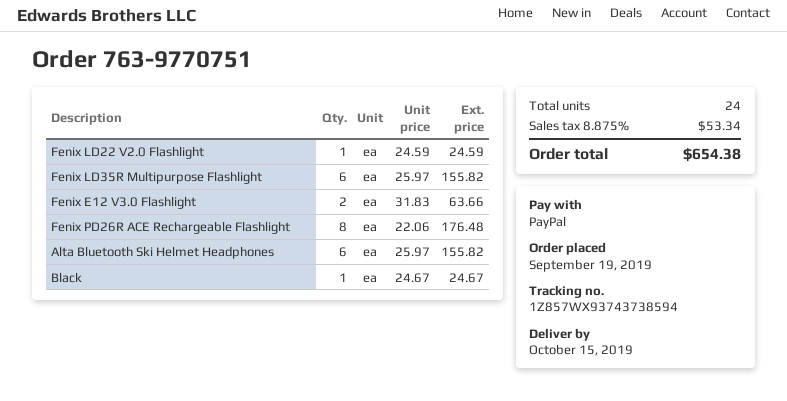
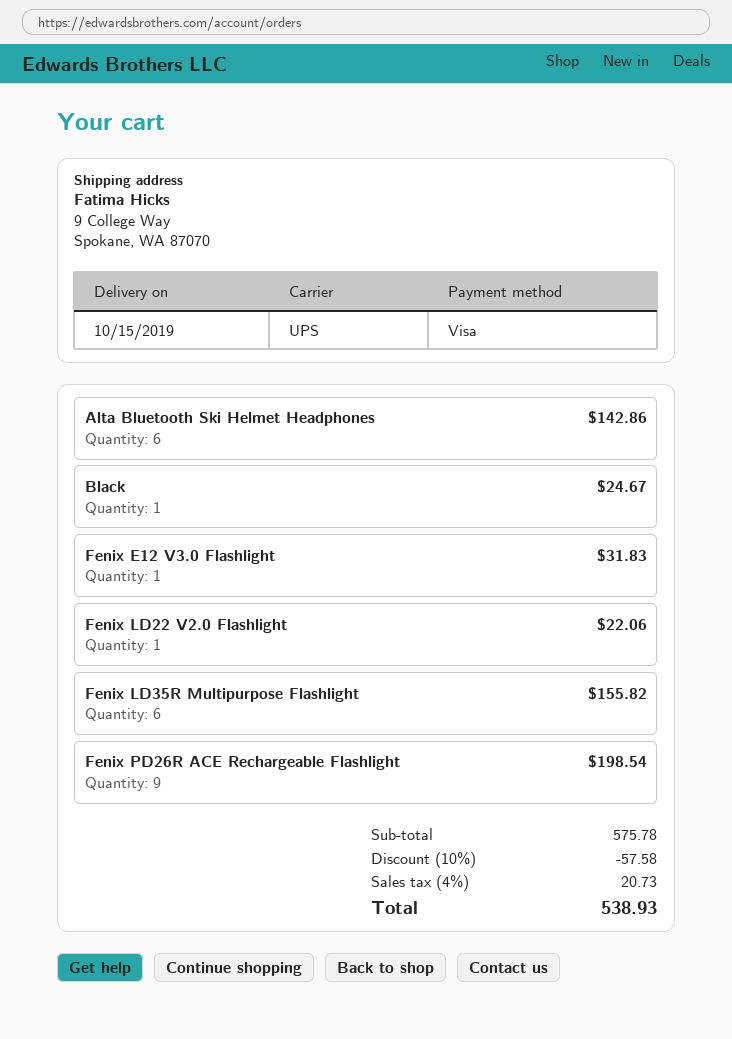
payment method: PayPal -> Visa
Fenix LD22 V2.0 Flashlight: 1 for 24.59 -> 1 for 22.06
Fenix E12 V3.0 Flashlight: 2 for 63.66 -> 1 for 31.83
Fenix PD26R ACE Rechargeable Flashlight: 8 for 176.48 -> 9 for 198.54
Alta Bluetooth Ski Helmet Headphones: 6 for 155.82 -> 6 for 142.86
discount: none -> 10% = 57.58
tax: 8.875% = 53.34 -> 4% = 20.73
total: 654.38 -> 538.93

